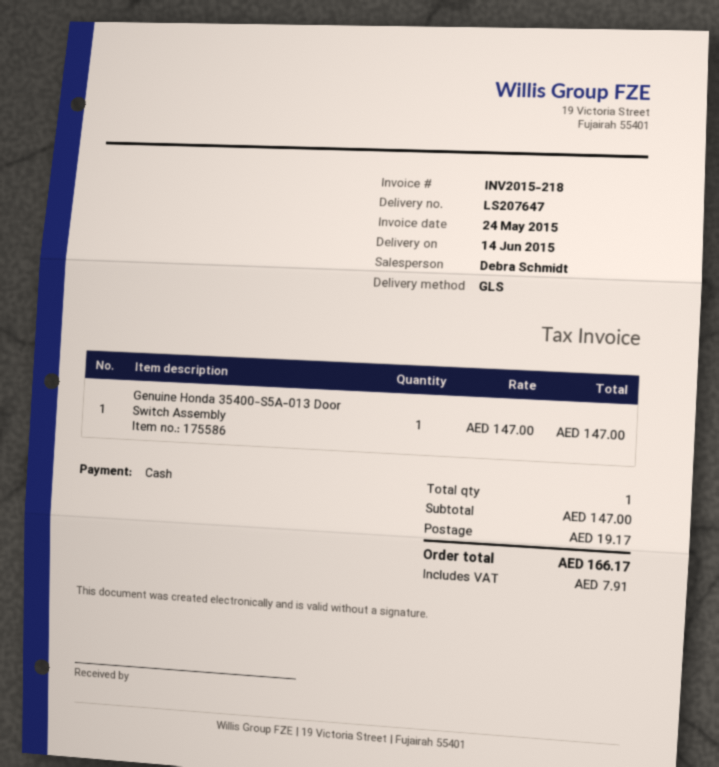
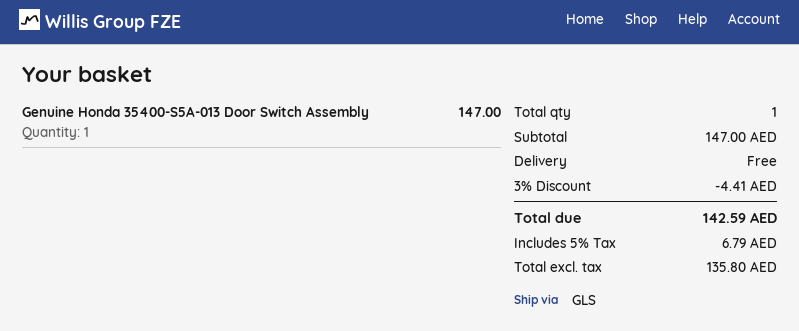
discount: none -> 3% = 4.41
shipping: 19.17 -> 0.00
tax: 7.91 -> 6.79
total: 166.17 -> 142.59

